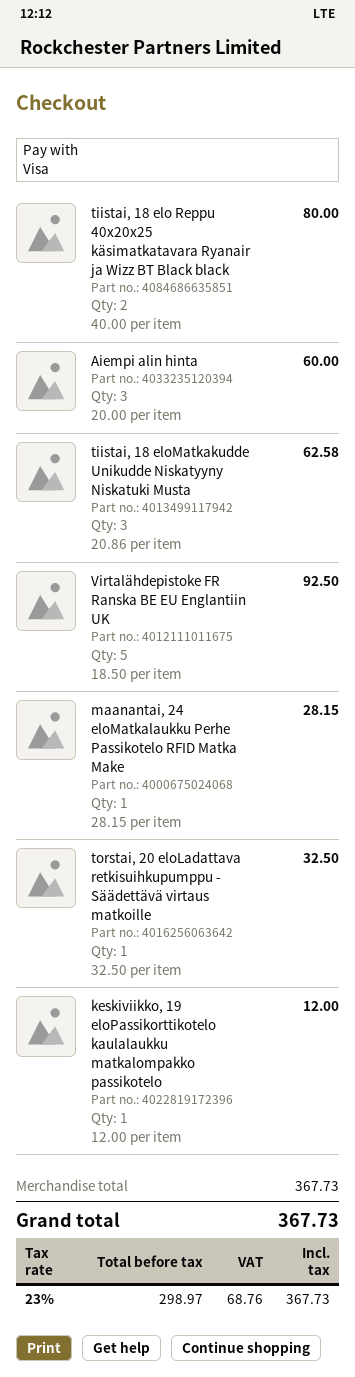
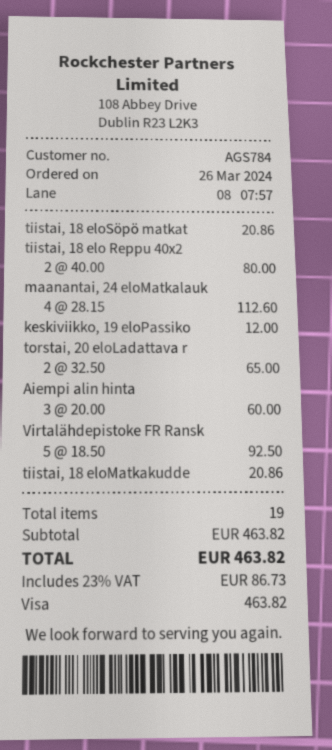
tiistai, 18 eloMatkakudde Unikudde Niskatyyny Niskatuki Musta: 3 x 20.86 = 62.58 -> 1 x 20.86 = 20.86
maanantai, 24 eloMatkalaukku Perhe Passikotelo RFID Matka Make: 1 x 28.15 = 28.15 -> 4 x 28.15 = 112.60
torstai, 20 eloLadattava retkisuihkupumppu - Säädettävä virtaus matkoille: 1 x 32.50 = 32.50 -> 2 x 32.50 = 65.00
tiistai, 18 eloSöpö matkat: none -> 1 x 20.86 = 20.86
subtotal: 367.73 -> 463.82
tax: 23% = 68.76 -> 23% = 86.73
total: 367.73 -> 463.82

